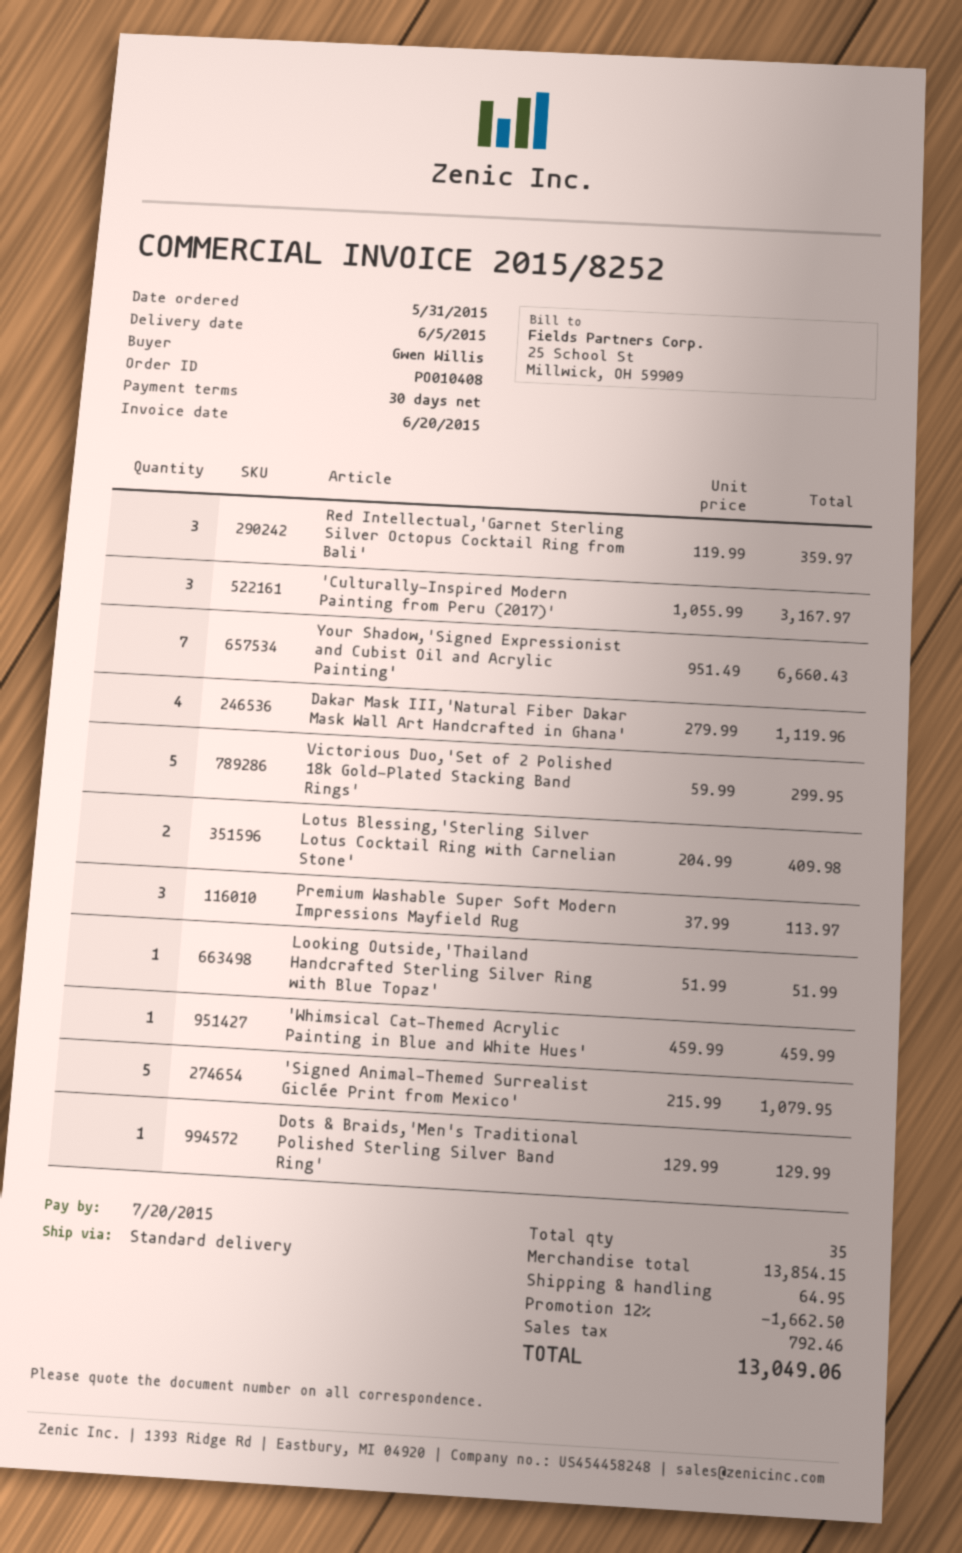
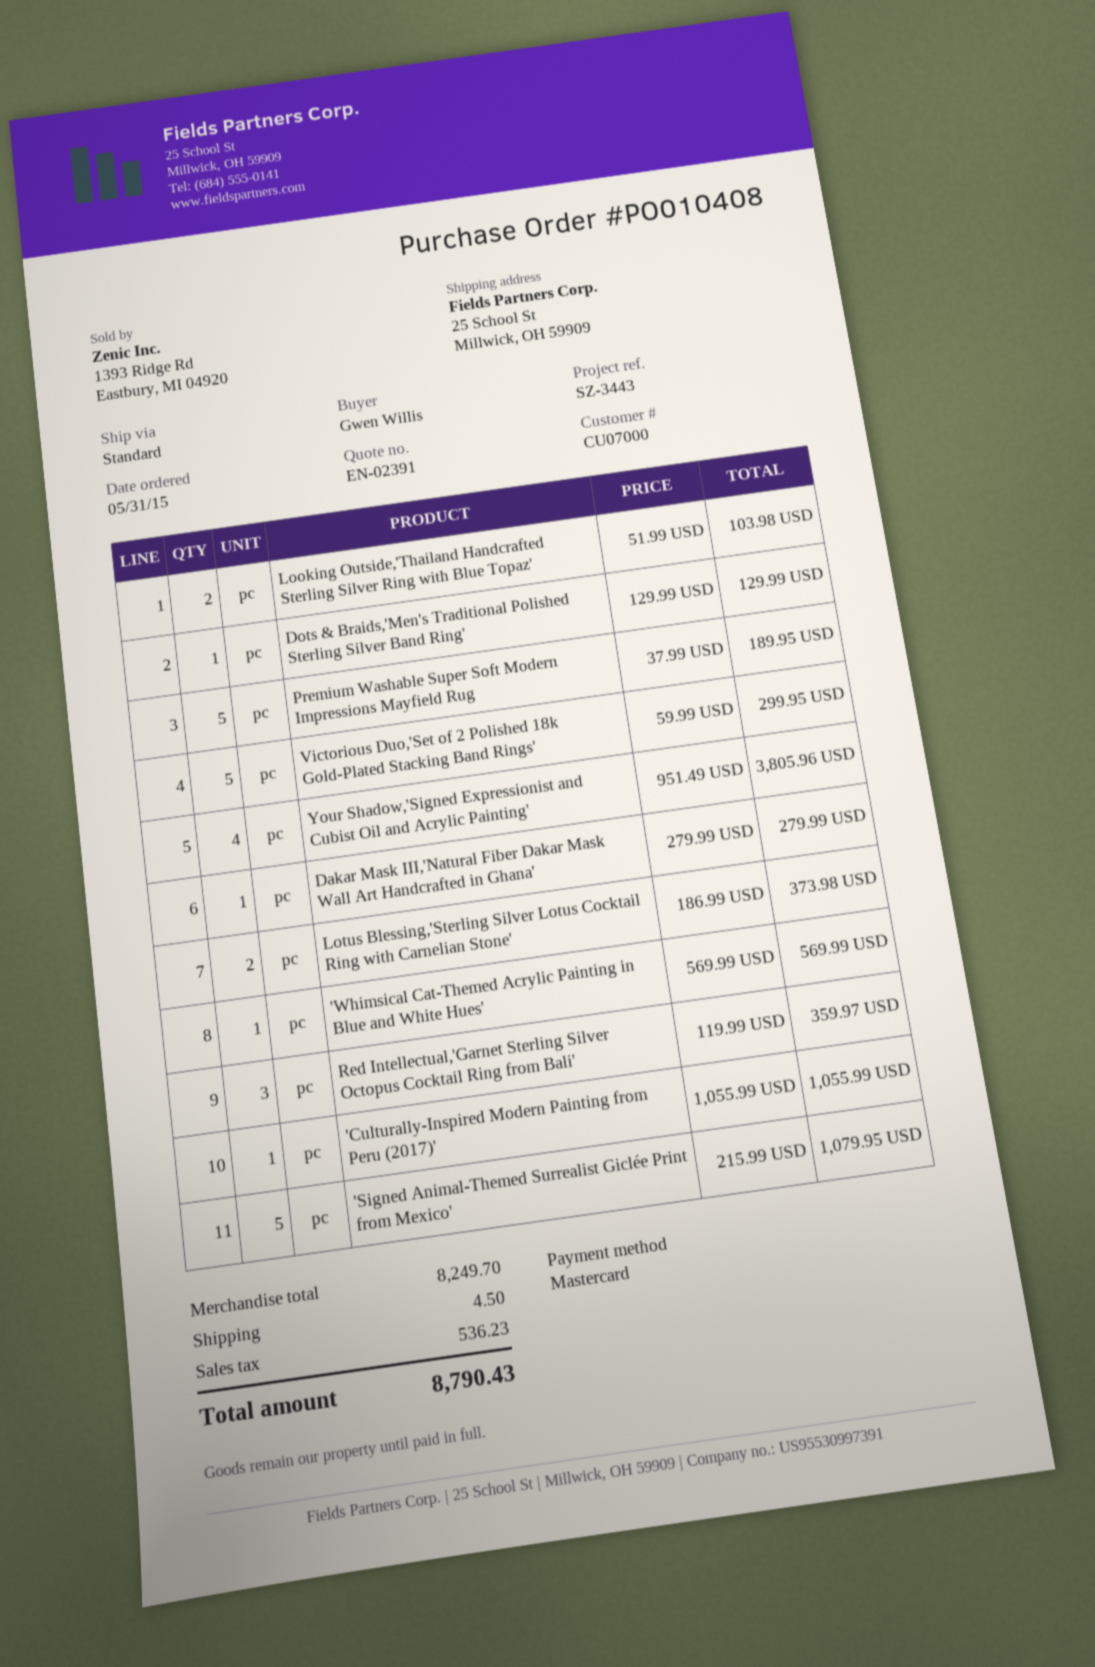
'Culturally-Inspired Modern Painting from Peru (2017)': 3 x 1055.99 = 3167.97 -> 1 x 1055.99 = 1055.99
Your Shadow,'Signed Expressionist and Cubist Oil and Acrylic Painting': 7 x 951.49 = 6660.43 -> 4 x 951.49 = 3805.96
Dakar Mask III,'Natural Fiber Dakar Mask Wall Art Handcrafted in Ghana': 4 x 279.99 = 1119.96 -> 1 x 279.99 = 279.99
Lotus Blessing,'Sterling Silver Lotus Cocktail Ring with Carnelian Stone': 2 x 204.99 = 409.98 -> 2 x 186.99 = 373.98
Premium Washable Super Soft Modern Impressions Mayfield Rug: 3 x 37.99 = 113.97 -> 5 x 37.99 = 189.95
Looking Outside,'Thailand Handcrafted Sterling Silver Ring with Blue Topaz': 1 x 51.99 = 51.99 -> 2 x 51.99 = 103.98
'Whimsical Cat-Themed Acrylic Painting in Blue and White Hues': 1 x 459.99 = 459.99 -> 1 x 569.99 = 569.99
subtotal: 13854.15 -> 8249.70
discount: 12% = 1662.50 -> none
shipping: 64.95 -> 4.50
tax: 792.46 -> 536.23
total: 13049.06 -> 8790.43

